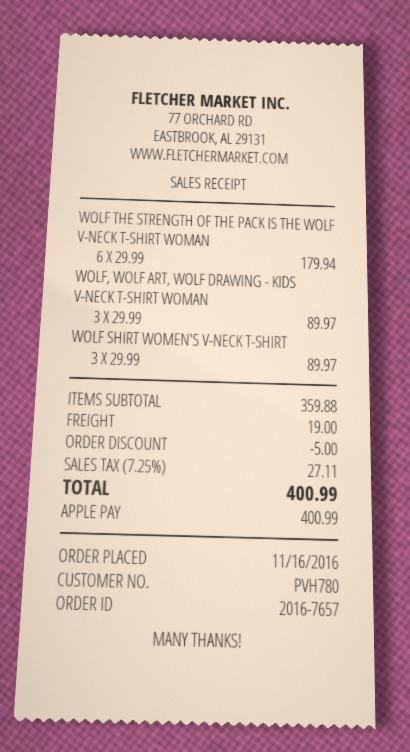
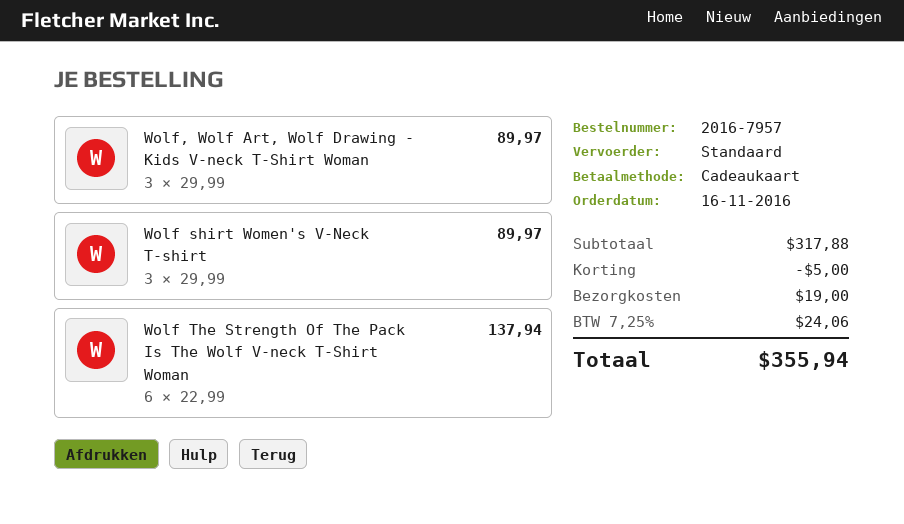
order number: 2016-7657 -> 2016-7957
payment method: Apple Pay -> gift card
WOLF THE STRENGTH OF THE PACK IS THE WOLF V-NECK T-SHIRT WOMAN: 6 x 29.99 = 179.94 -> 6 x 22.99 = 137.94
subtotal: 359.88 -> 317.88
tax: 7.25% = 27.11 -> 7.25% = 24.06
total: 400.99 -> 355.94

